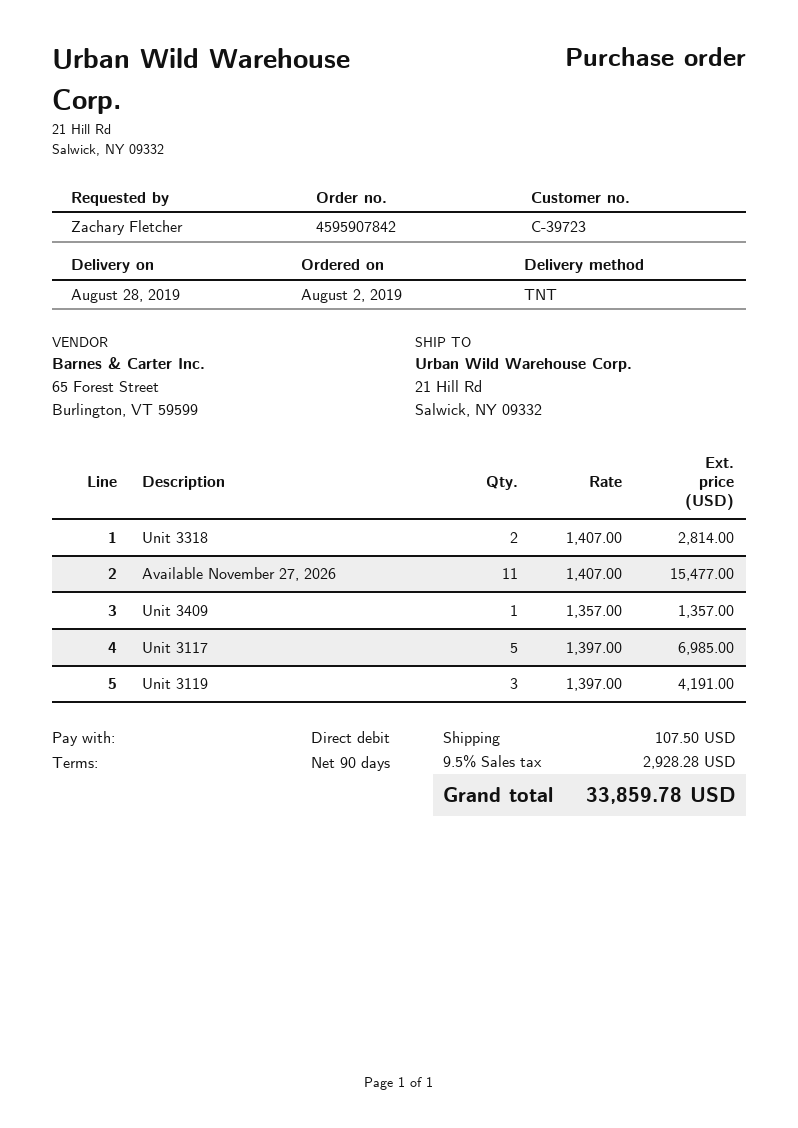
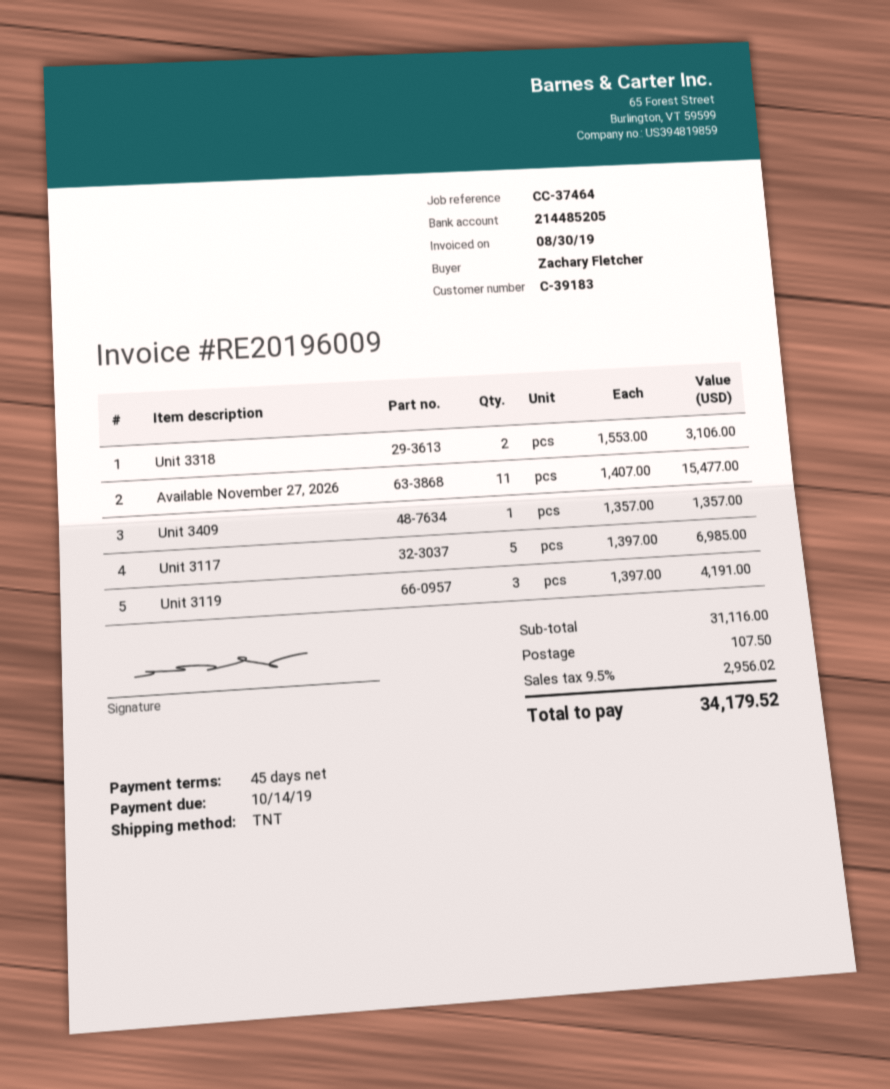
payment terms: 90 days -> 45 days
customer number: C-39723 -> C-39183
Unit 3318: 2 x 1407.00 = 2814.00 -> 2 x 1553.00 = 3106.00
tax: 9.5% = 2928.28 -> 9.5% = 2956.02
total: 33859.78 -> 34179.52

